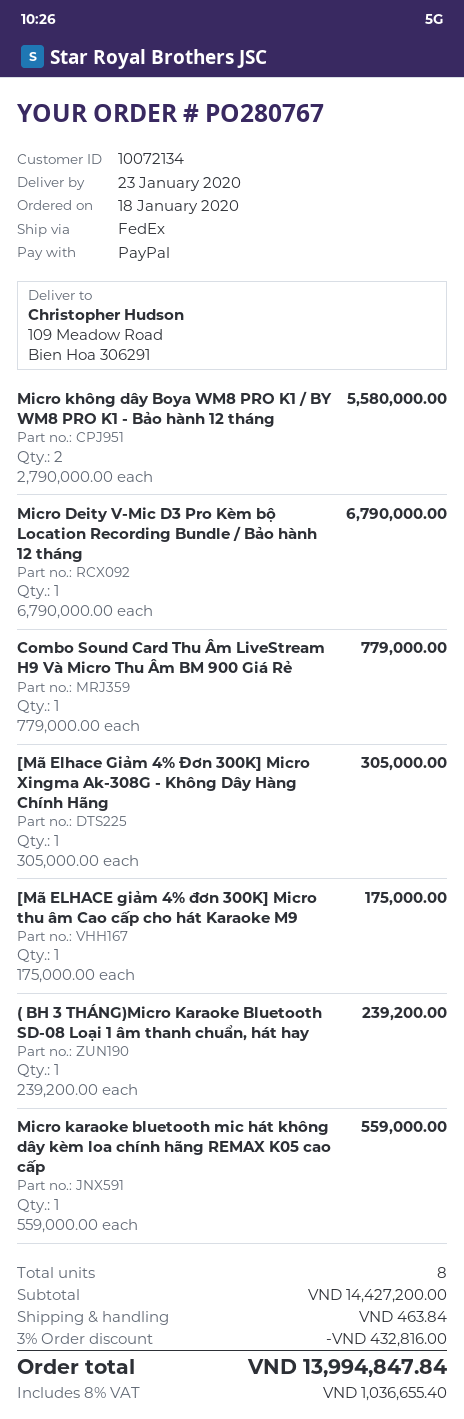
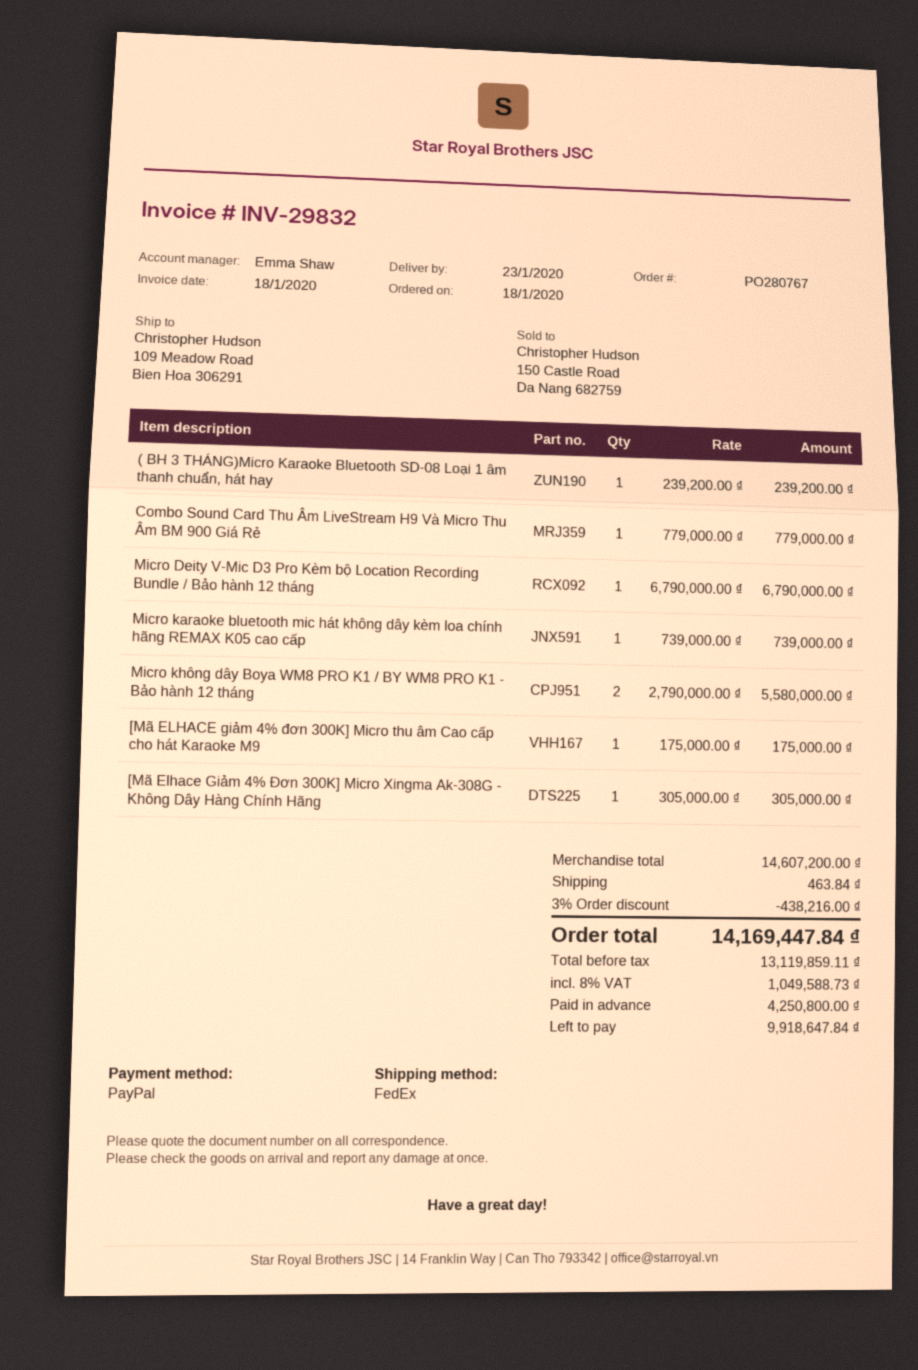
Micro karaoke bluetooth mic hát không dây kèm loa chính hãng REMAX K05 cao cấp: 1 x 559000.00 = 559000.00 -> 1 x 739000.00 = 739000.00
subtotal: 14427200.00 -> 14607200.00
discount: 3% = 432816.00 -> 3% = 438216.00
tax: 8% = 1036655.40 -> 8% = 1049588.73
total: 13994847.84 -> 14169447.84

